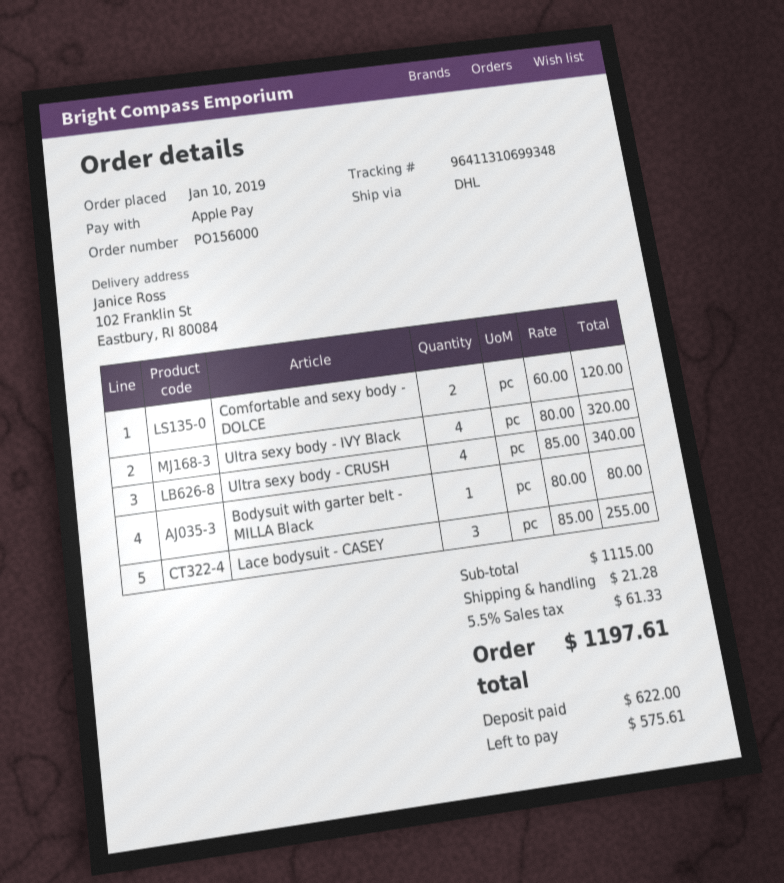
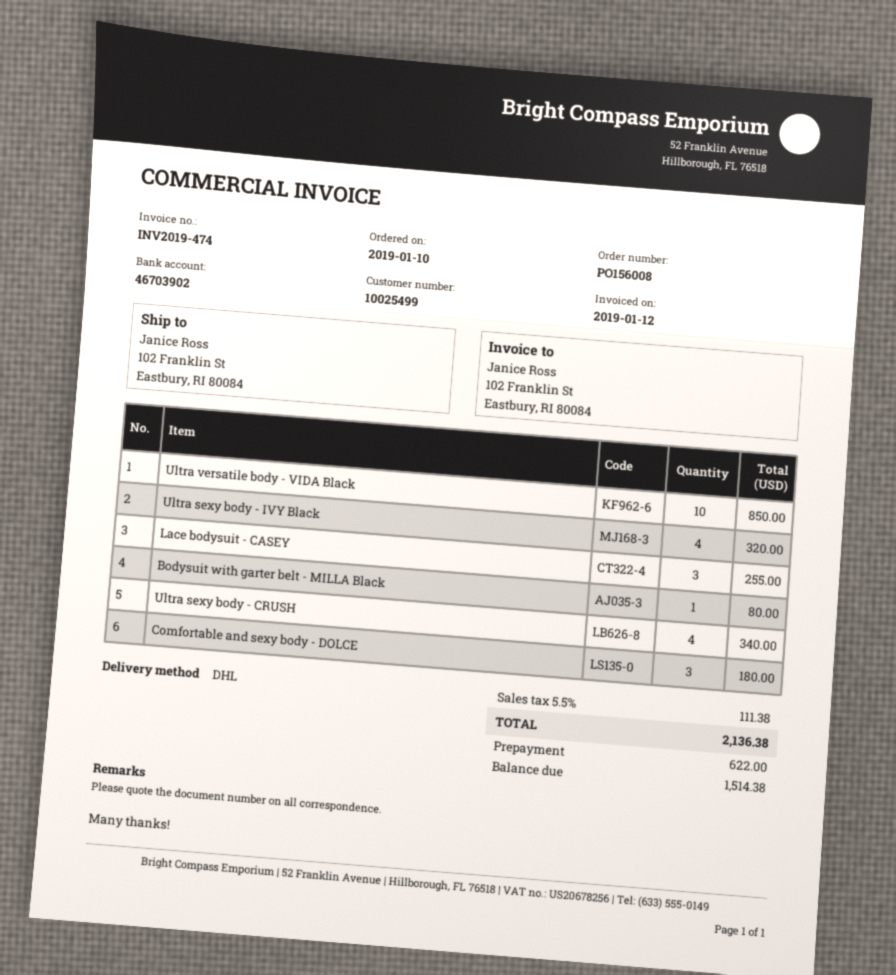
order number: PO156000 -> PO156008
Comfortable and sexy body - DOLCE: 2 for 120.00 -> 3 for 180.00
Ultra versatile body - VIDA Black: none -> 10 for 850.00
shipping: 21.28 -> none
tax: 5.5% = 61.33 -> 5.5% = 111.38
total: 1197.61 -> 2136.38
balance: 575.61 -> 1514.38

